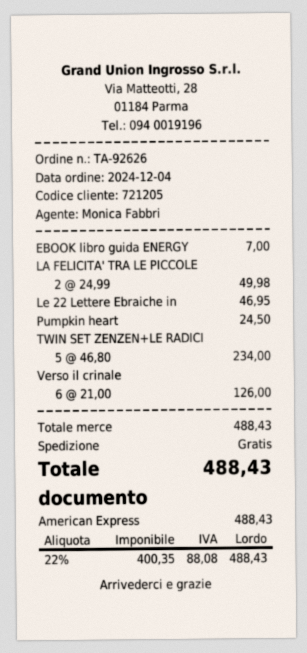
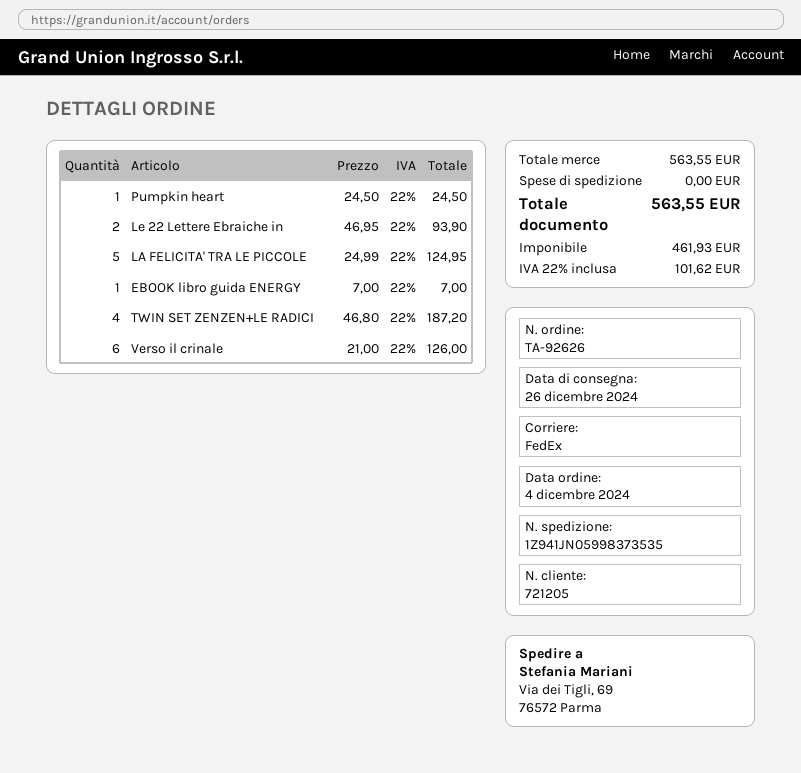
LA FELICITA' TRA LE PICCOLE: 2 x 24.99 = 49.98 -> 5 x 24.99 = 124.95
Le 22 Lettere Ebraiche in: 1 x 46.95 = 46.95 -> 2 x 46.95 = 93.90
TWIN SET ZENZEN+LE RADICI: 5 x 46.80 = 234.00 -> 4 x 46.80 = 187.20
subtotal: 488.43 -> 563.55
net: 400.35 -> 461.93
tax: 22% = 88.08 -> 22% = 101.62
total: 488.43 -> 563.55

